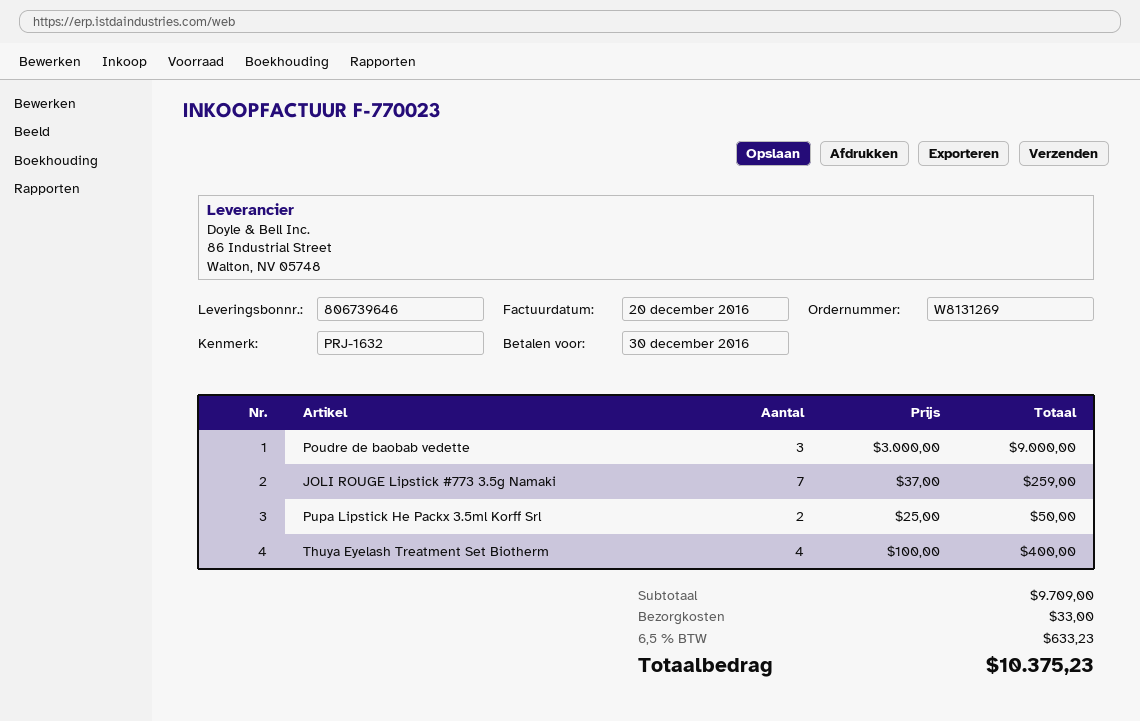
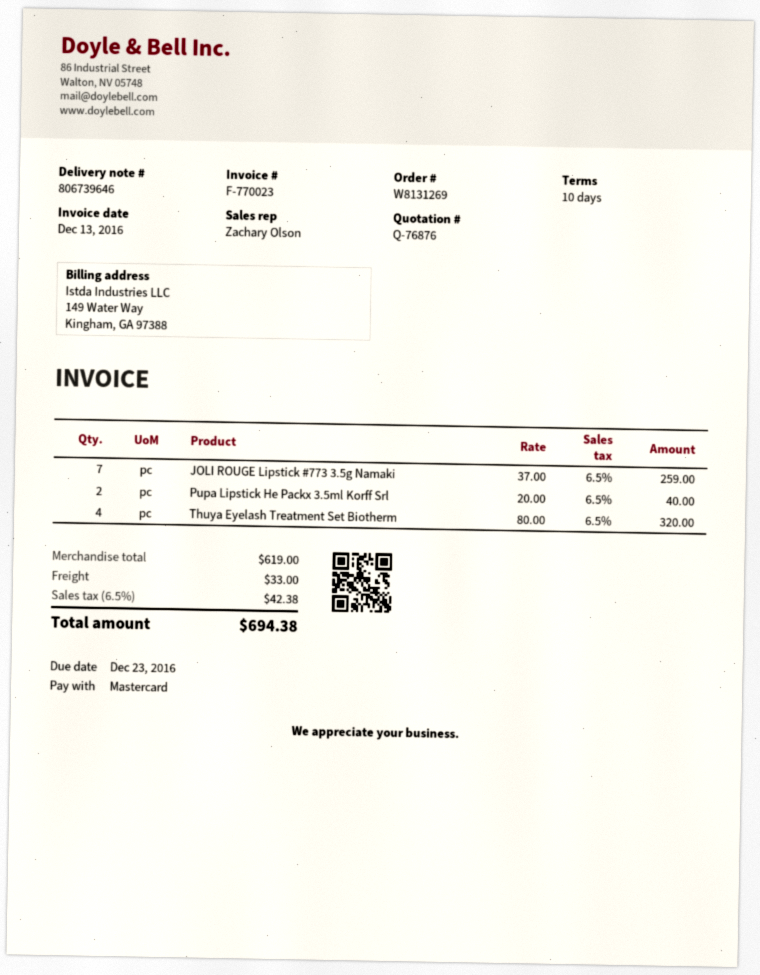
invoice date: 2016-12-20 -> 2016-12-13
due date: 2016-12-30 -> 2016-12-23
Poudre de baobab vedette: 3 x 3000.00 = 9000.00 -> none
Pupa Lipstick He Packx 3.5ml Korff Srl: 2 x 25.00 = 50.00 -> 2 x 20.00 = 40.00
Thuya Eyelash Treatment Set Biotherm: 4 x 100.00 = 400.00 -> 4 x 80.00 = 320.00
subtotal: 9709.00 -> 619.00
tax: 6.5% = 633.23 -> 6.5% = 42.38
total: 10375.23 -> 694.38

